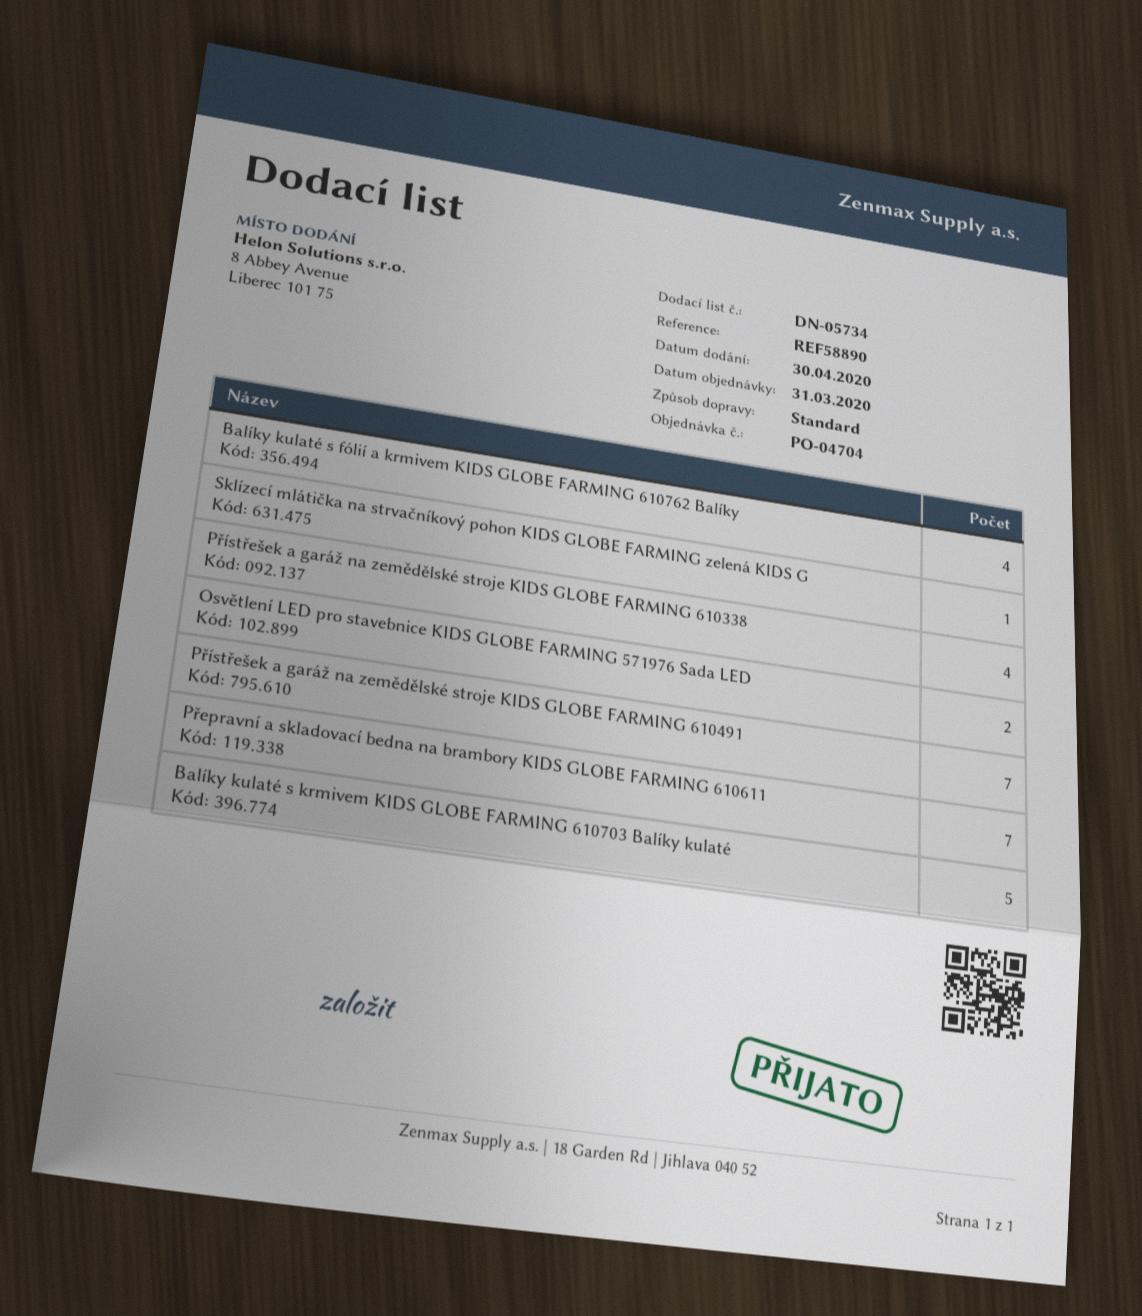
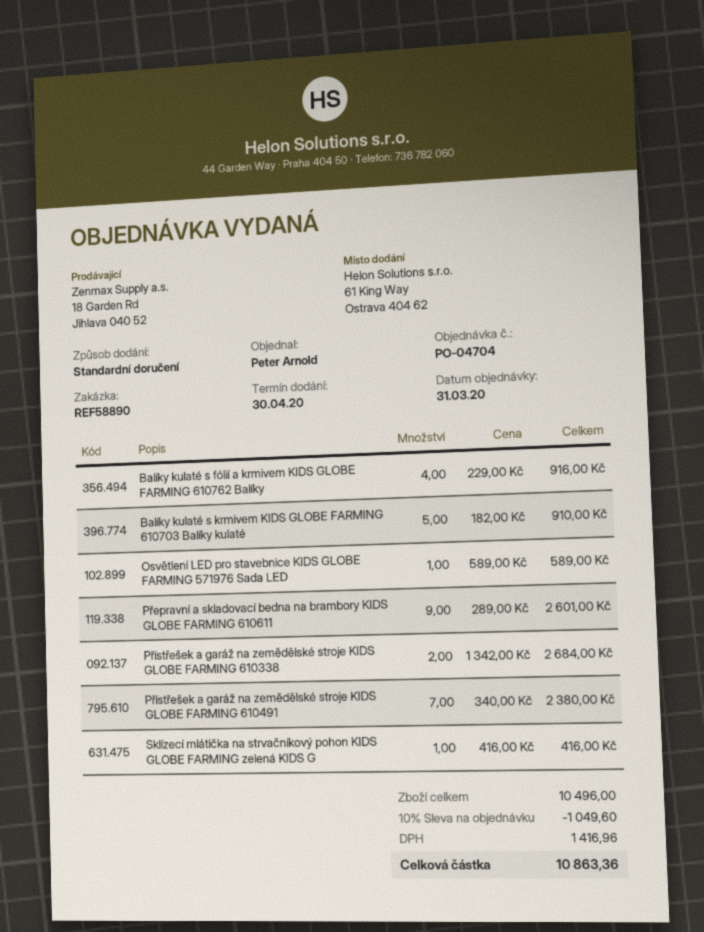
ship to: 8 Abbey Avenue, Liberec 101 75 -> 61 King Way, Ostrava 404 62
Přístřešek a garáž na zemědělské stroje KIDS GLOBE FARMING 610338: 4 -> 2
Osvětlení LED pro stavebnice KIDS GLOBE FARMING 571976 Sada LED: 2 -> 1
Přepravní a skladovací bedna na brambory KIDS GLOBE FARMING 610611: 7 -> 9

